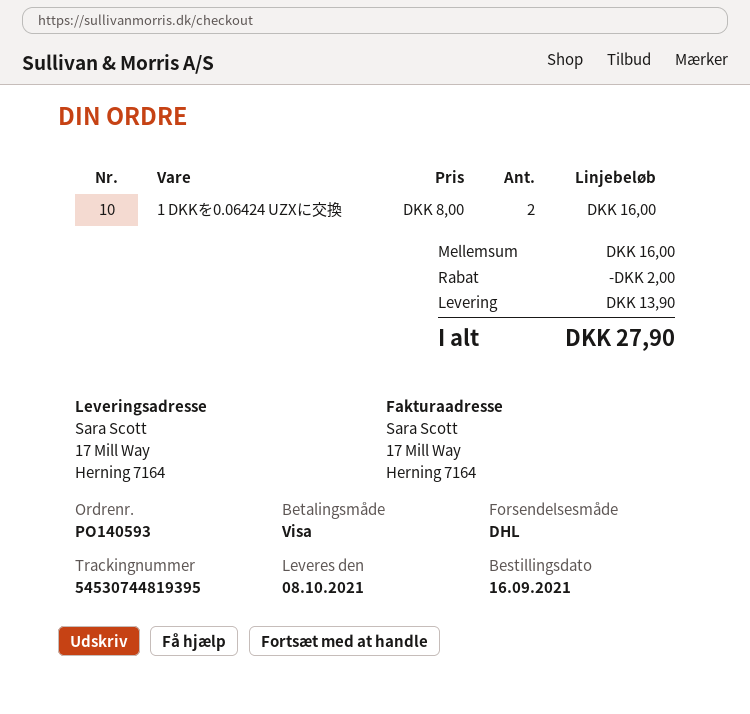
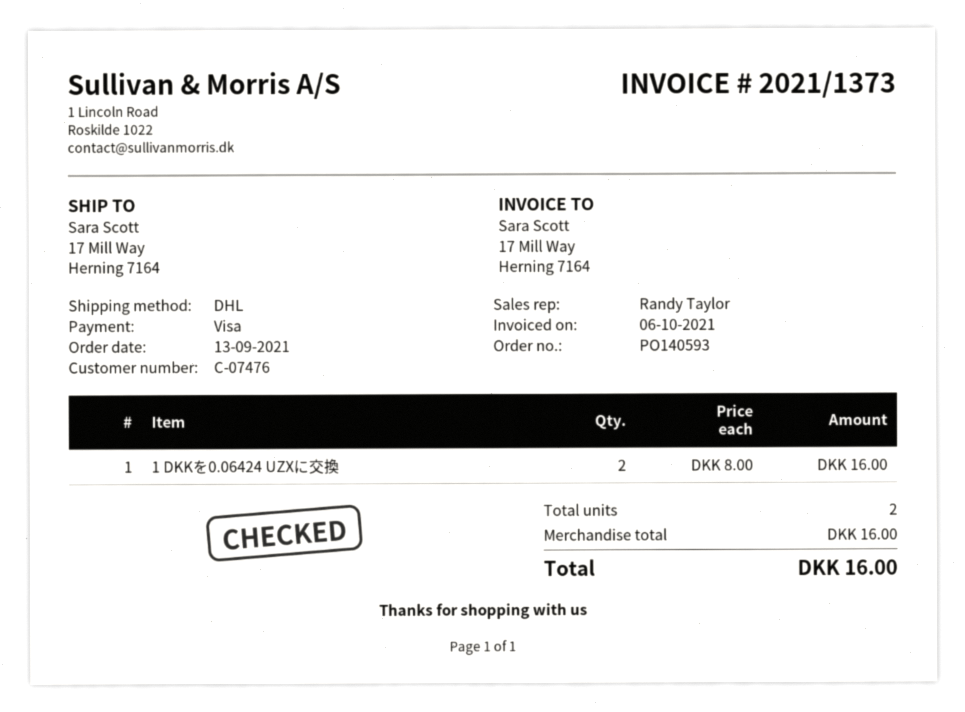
order date: 2021-09-16 -> 2021-09-13
discount: 2.00 -> none
shipping: 13.90 -> none
total: 27.90 -> 16.00

